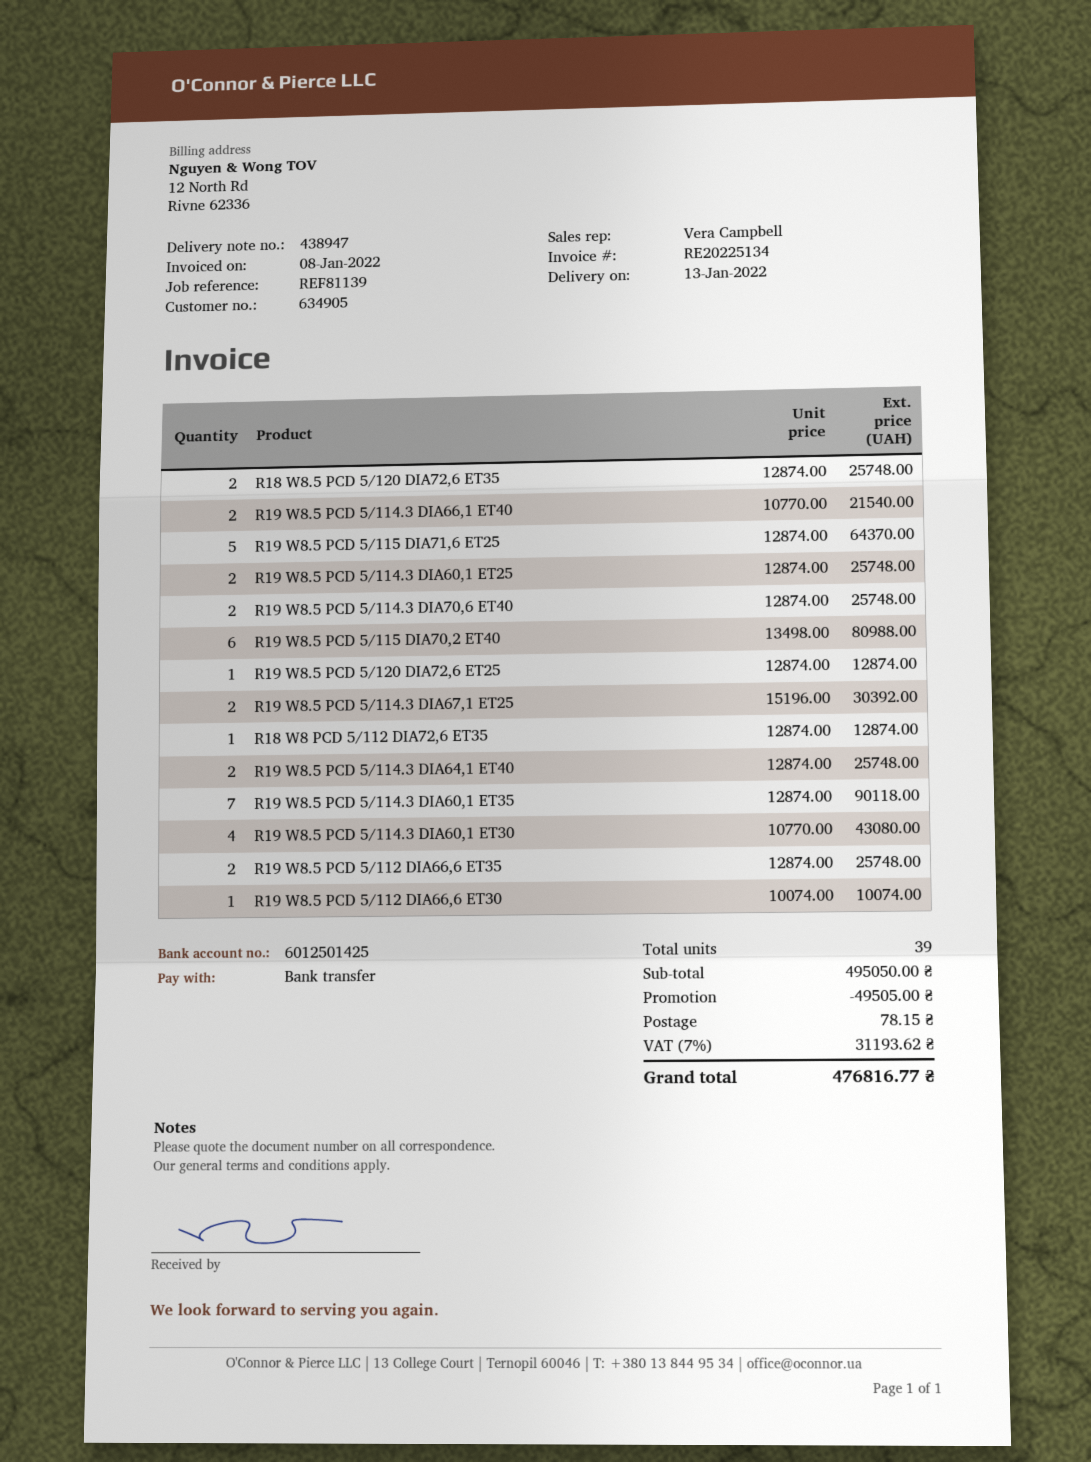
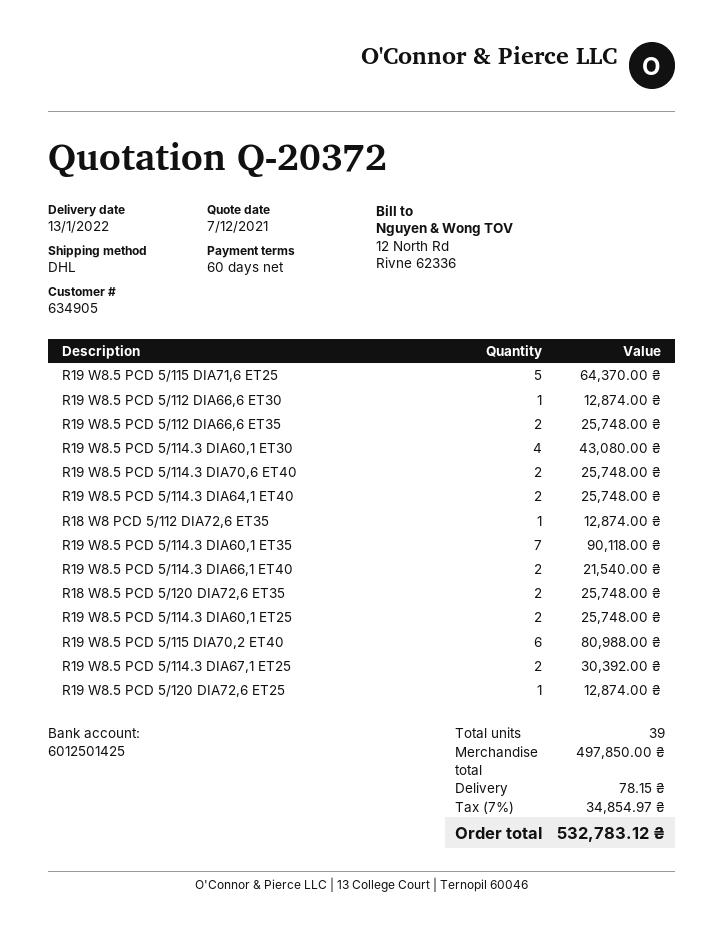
R19 W8.5 PCD 5/112 DIA66,6 ET30: 1 for 10074.00 -> 1 for 12874.00
subtotal: 495050.00 -> 497850.00
discount: 49505.00 -> none
tax: 7% = 31193.62 -> 7% = 34854.97
total: 476816.77 -> 532783.12

